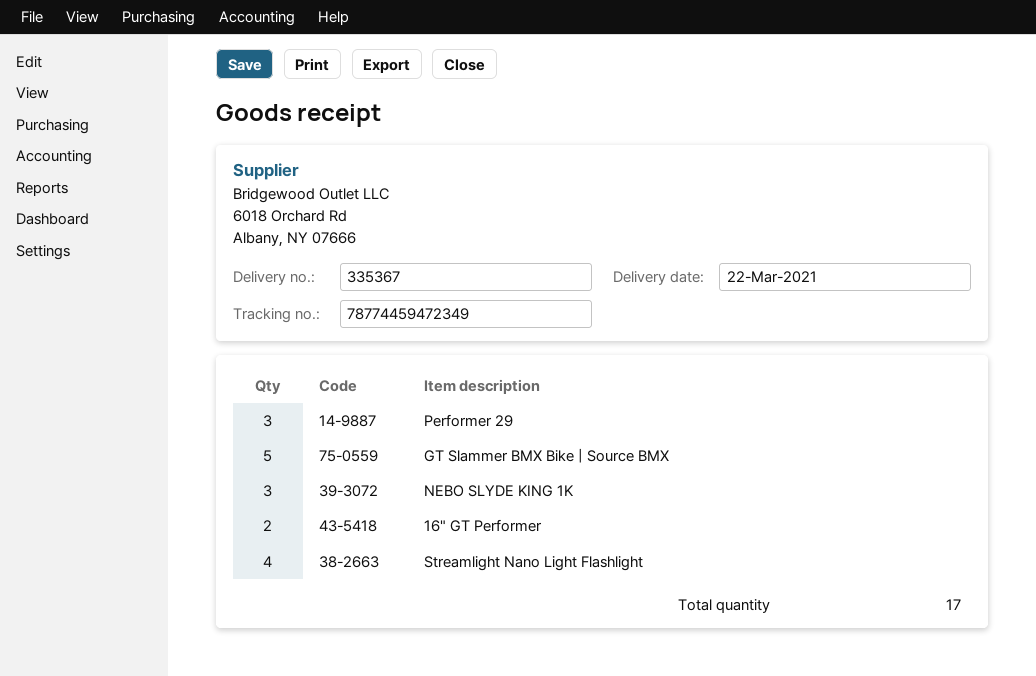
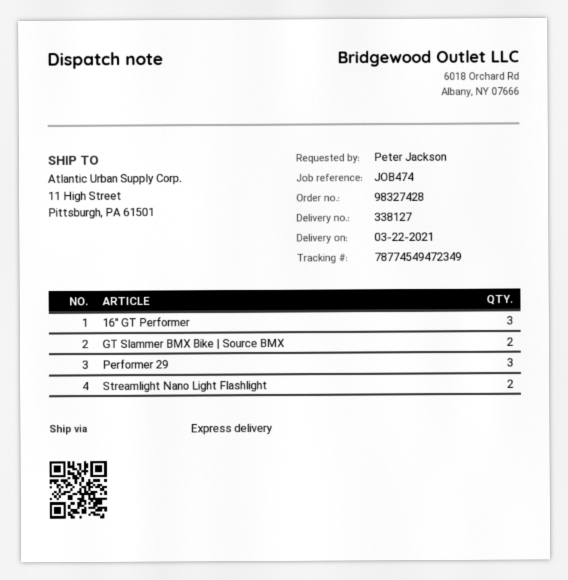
delivery note number: 335367 -> 338127
tracking number: 78774459472349 -> 78774549472349
GT Slammer BMX Bike | Source BMX: 5 -> 2
NEBO SLYDE KING 1K: 3 -> none
16" GT Performer: 2 -> 3
Streamlight Nano Light Flashlight: 4 -> 2

